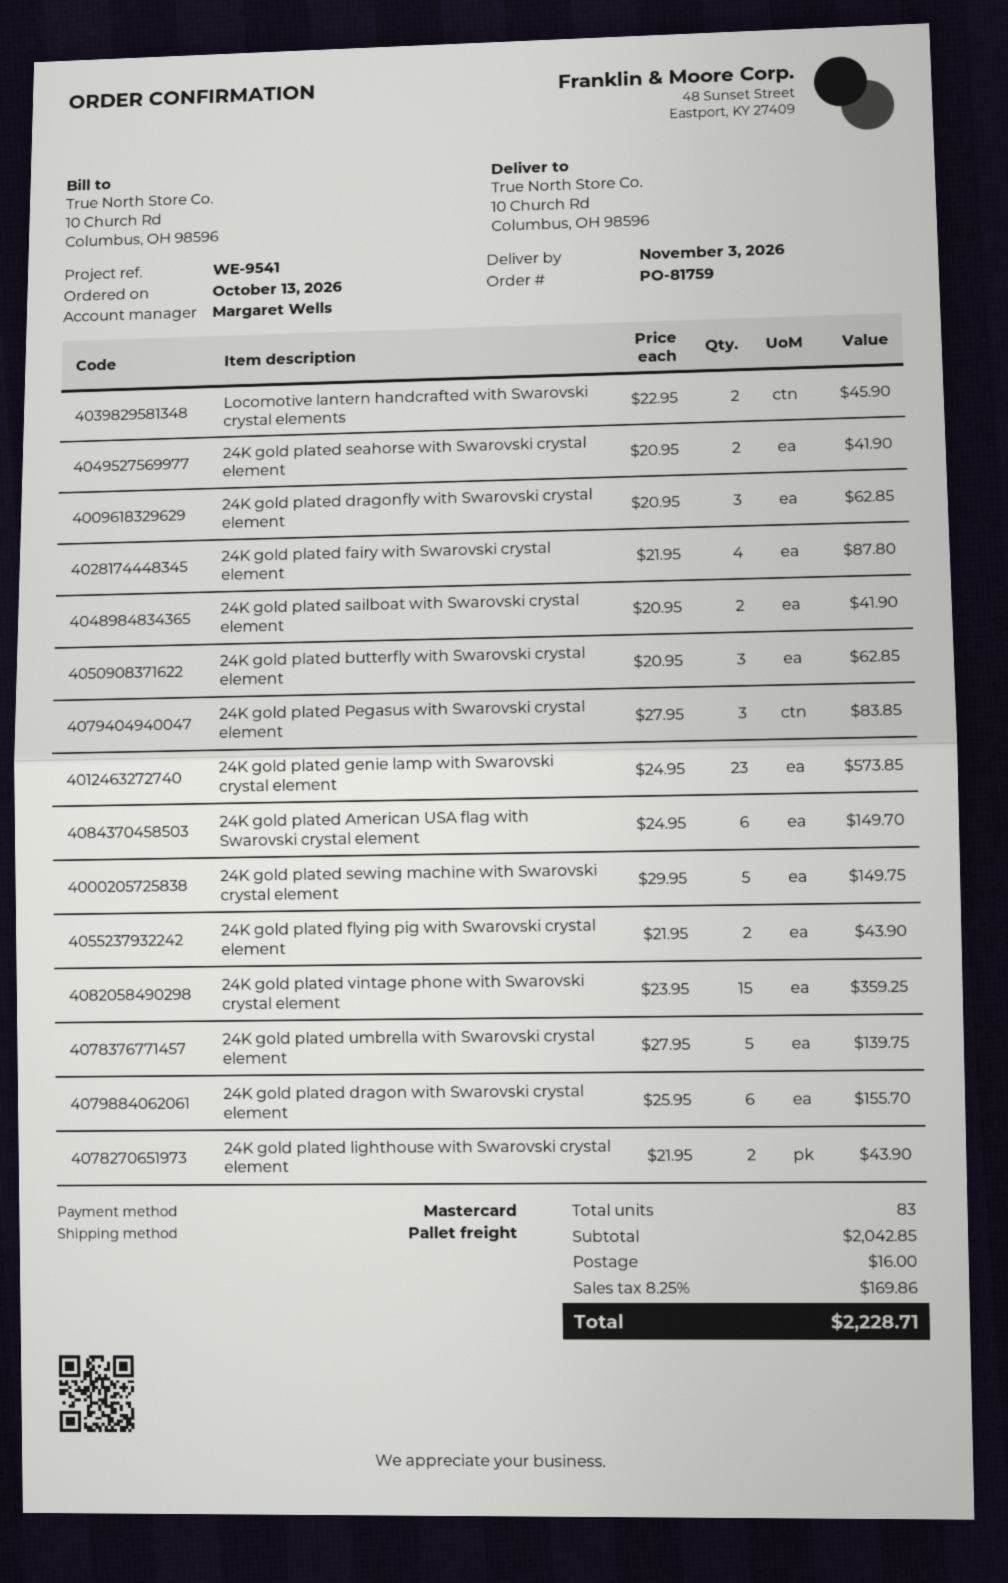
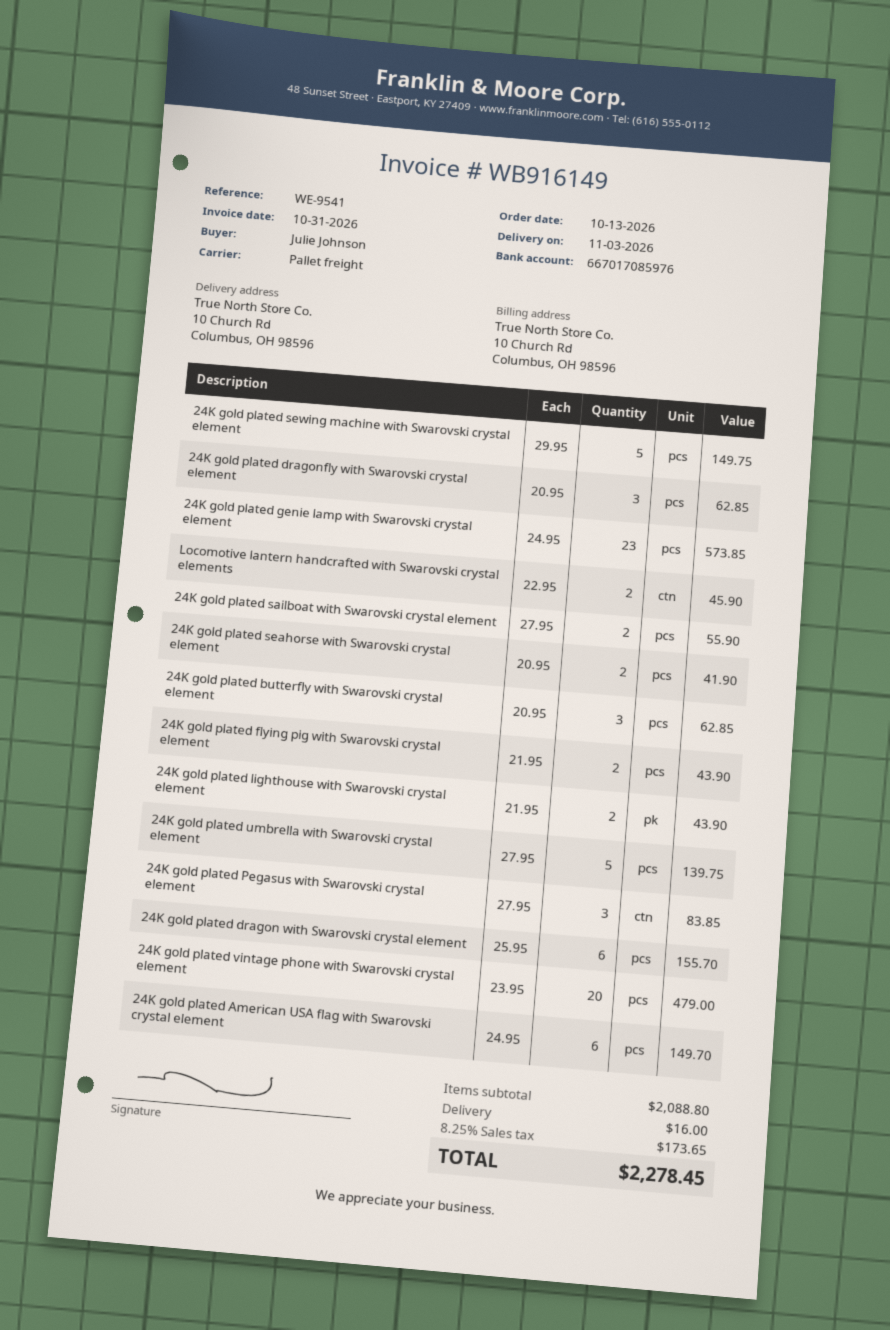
24K gold plated fairy with Swarovski crystal element: 4 x 21.95 = 87.80 -> none
24K gold plated sailboat with Swarovski crystal element: 2 x 20.95 = 41.90 -> 2 x 27.95 = 55.90
24K gold plated vintage phone with Swarovski crystal element: 15 x 23.95 = 359.25 -> 20 x 23.95 = 479.00
subtotal: 2042.85 -> 2088.80
tax: 8.25% = 169.86 -> 8.25% = 173.65
total: 2228.71 -> 2278.45

